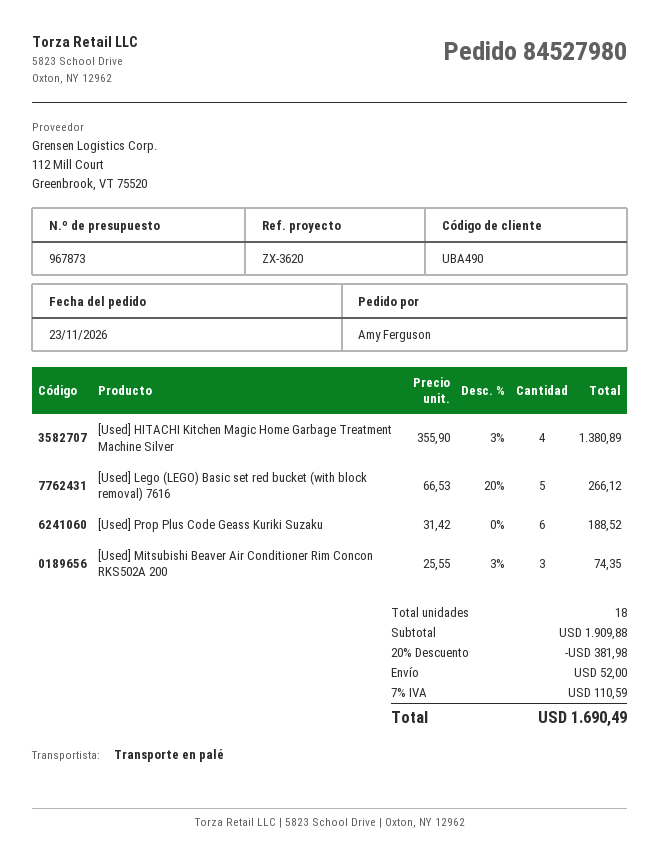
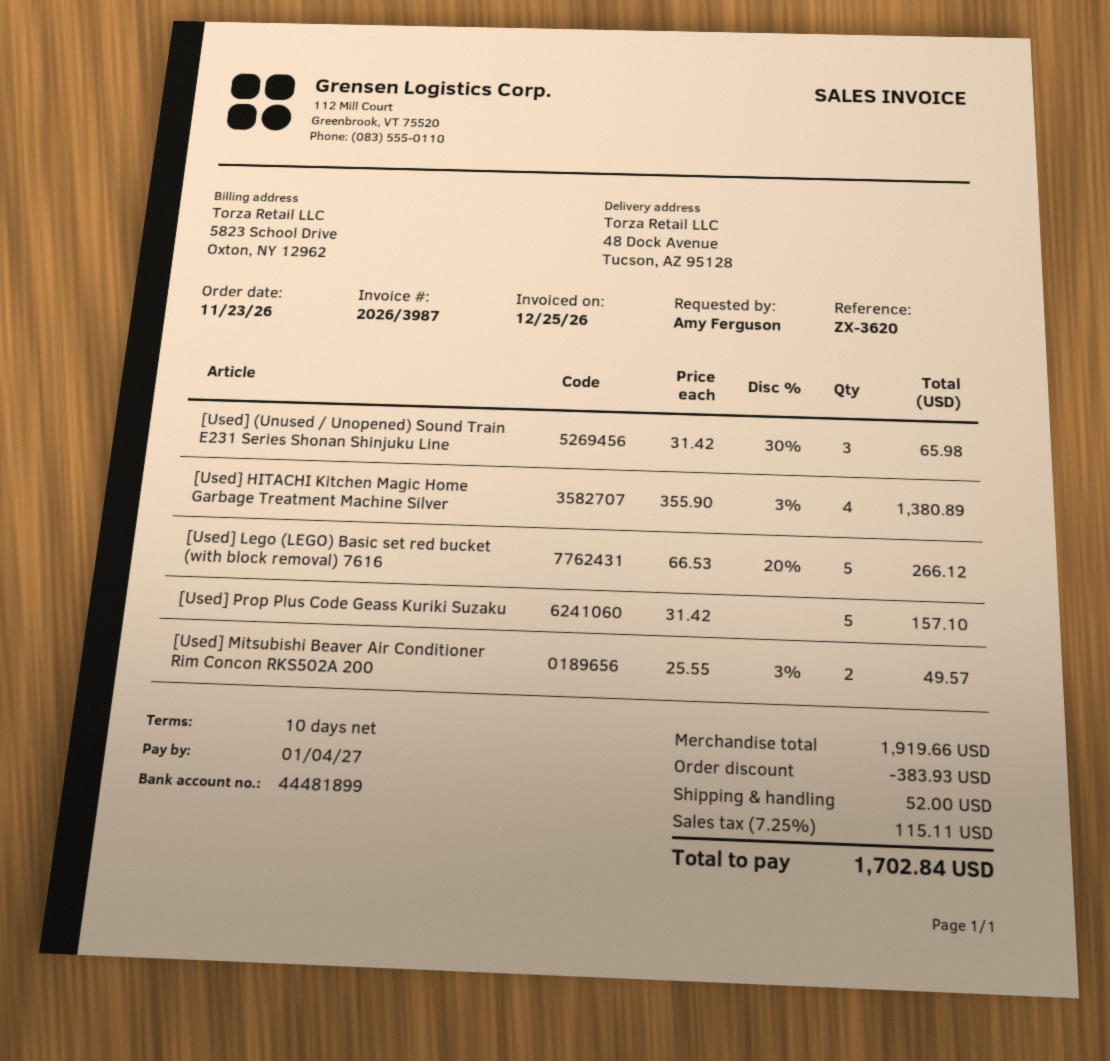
[Used] Prop Plus Code Geass Kuriki Suzaku: 6 x 31.42 = 188.52 -> 5 x 31.42 = 157.10
[Used] Mitsubishi Beaver Air Conditioner Rim Concon RKS502A 200: 3 x 25.55 - 3% = 74.35 -> 2 x 25.55 - 3% = 49.57
[Used] (Unused / Unopened) Sound Train E231 Series Shonan Shinjuku Line: none -> 3 x 31.42 - 30% = 65.98
subtotal: 1909.88 -> 1919.66
discount: 381.98 -> 383.93
tax: 7% = 110.59 -> 7.25% = 115.11
total: 1690.49 -> 1702.84

